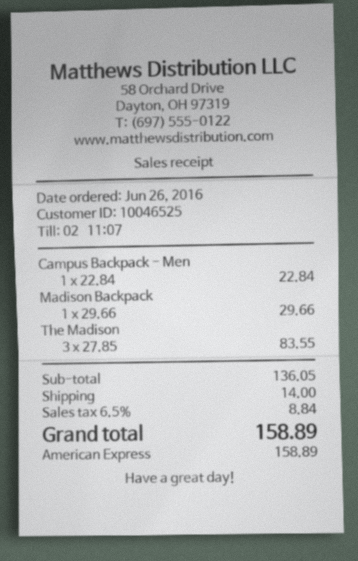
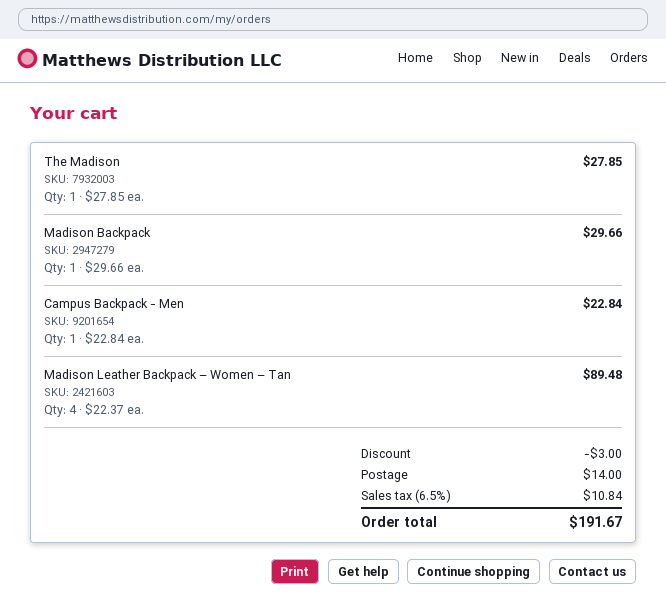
The Madison: 3 x 27.85 = 83.55 -> 1 x 27.85 = 27.85
Madison Leather Backpack – Women – Tan: none -> 4 x 22.37 = 89.48
discount: none -> 3.00
tax: 6.5% = 8.84 -> 6.5% = 10.84
total: 158.89 -> 191.67

